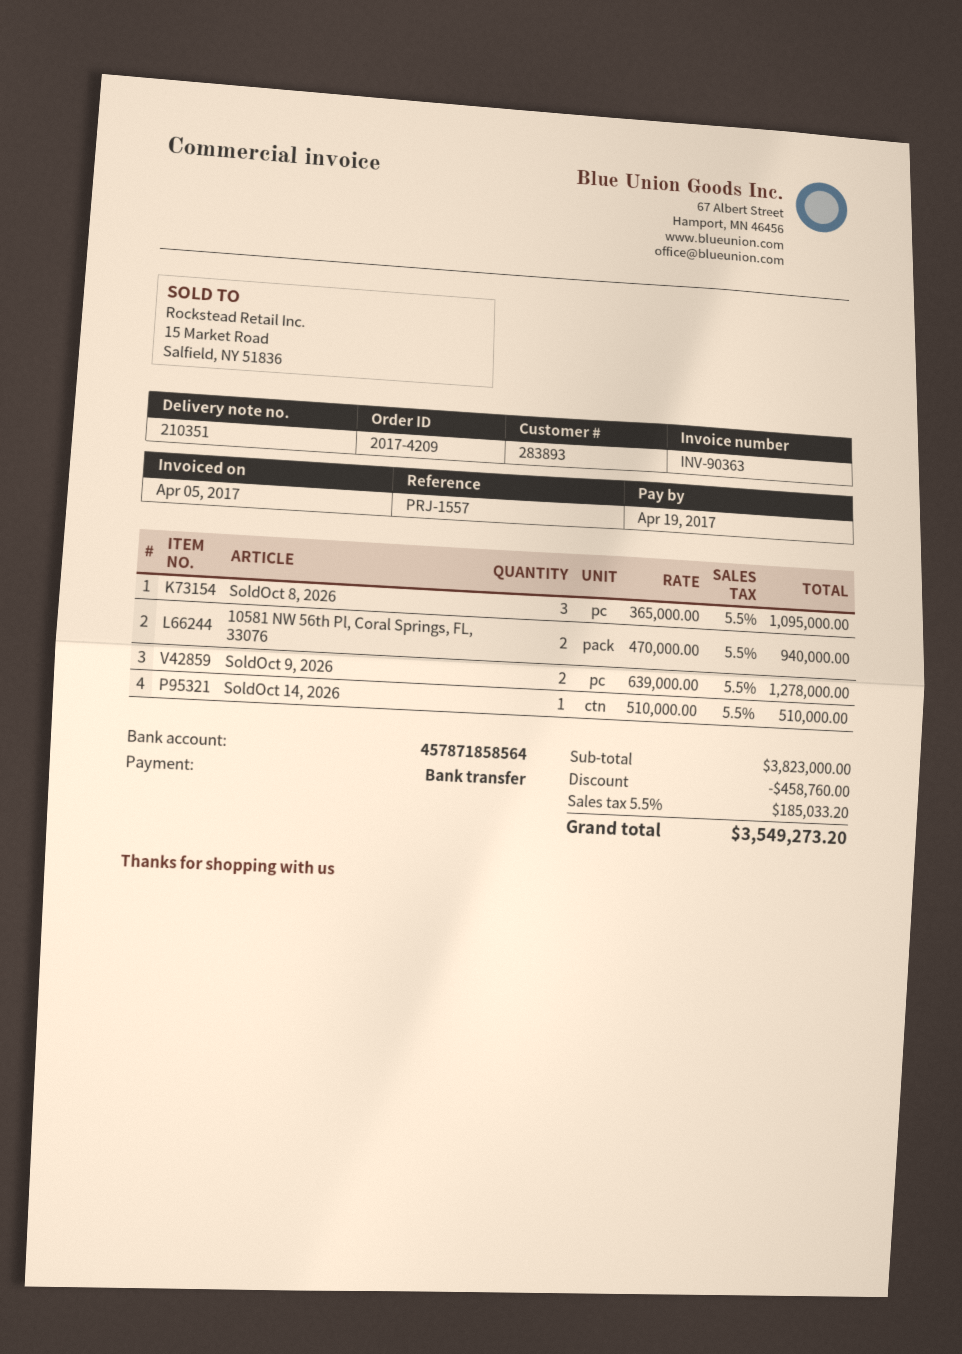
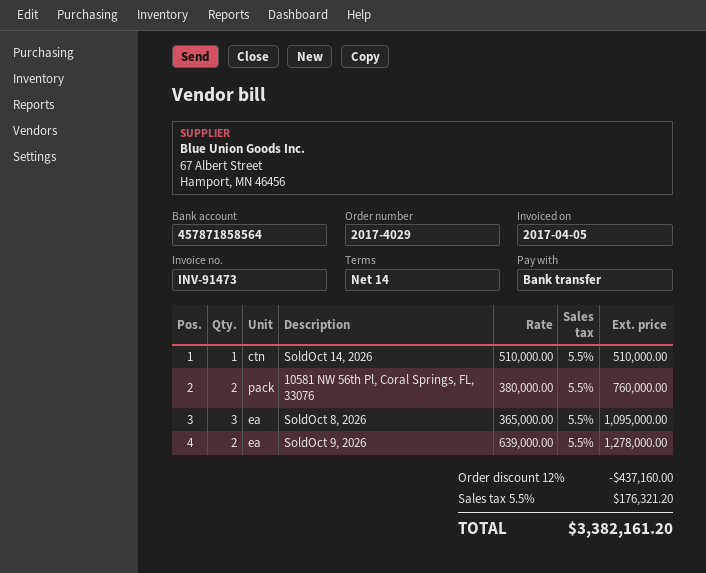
order number: 2017-4209 -> 2017-4029
invoice number: INV-90363 -> INV-91473
10581 NW 56th Pl, Coral Springs, FL, 33076: 2 x 470000.00 = 940000.00 -> 2 x 380000.00 = 760000.00
discount: 458760.00 -> 437160.00
tax: 5.5% = 185033.20 -> 5.5% = 176321.20
total: 3549273.20 -> 3382161.20

